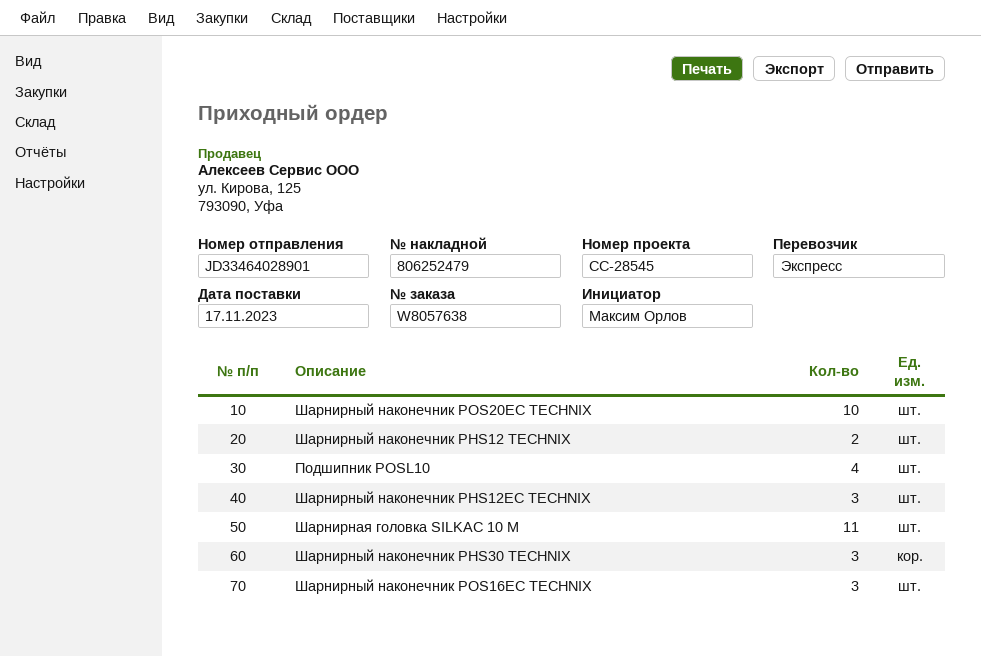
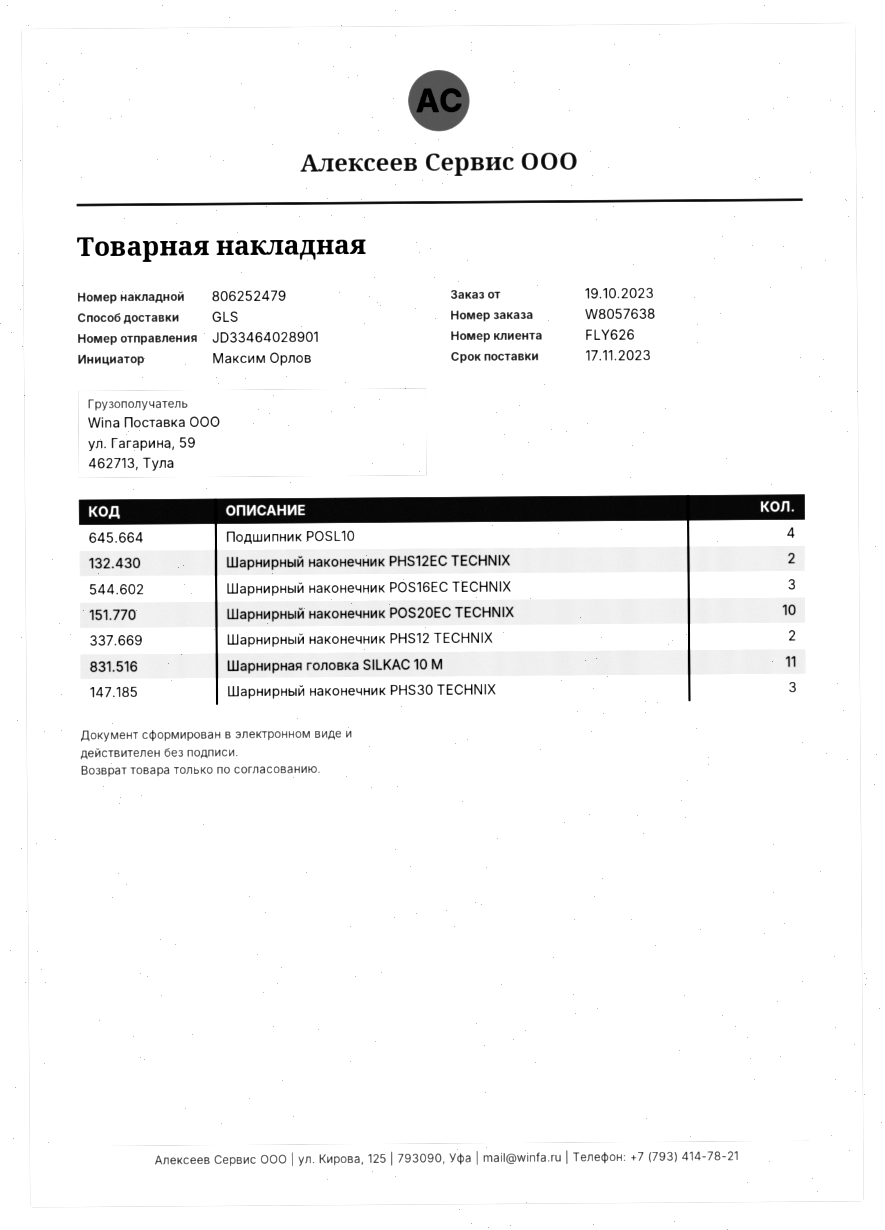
shipping method: express -> GLS
Шарнирный наконечник PHS12EC TECHNIX: 3 -> 2

